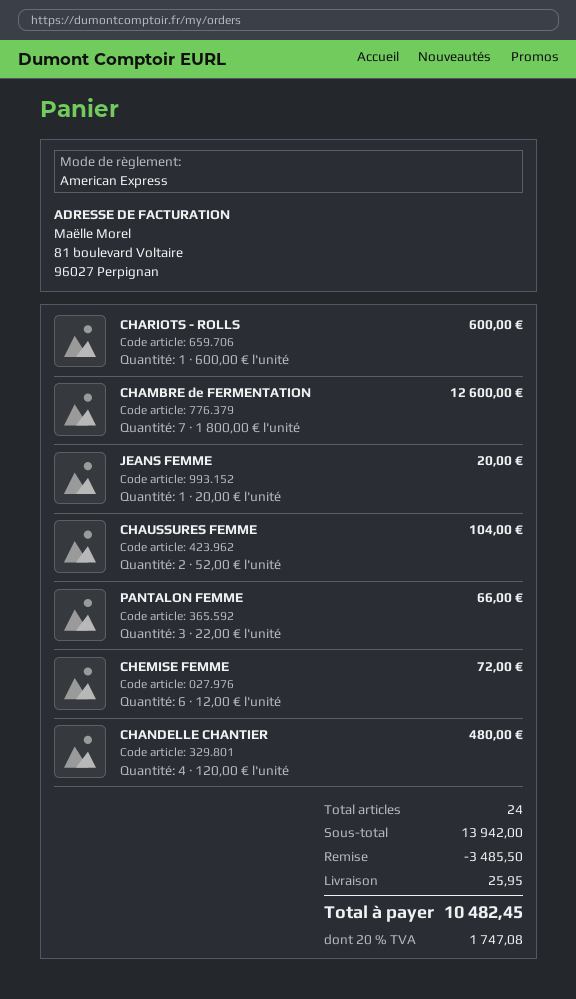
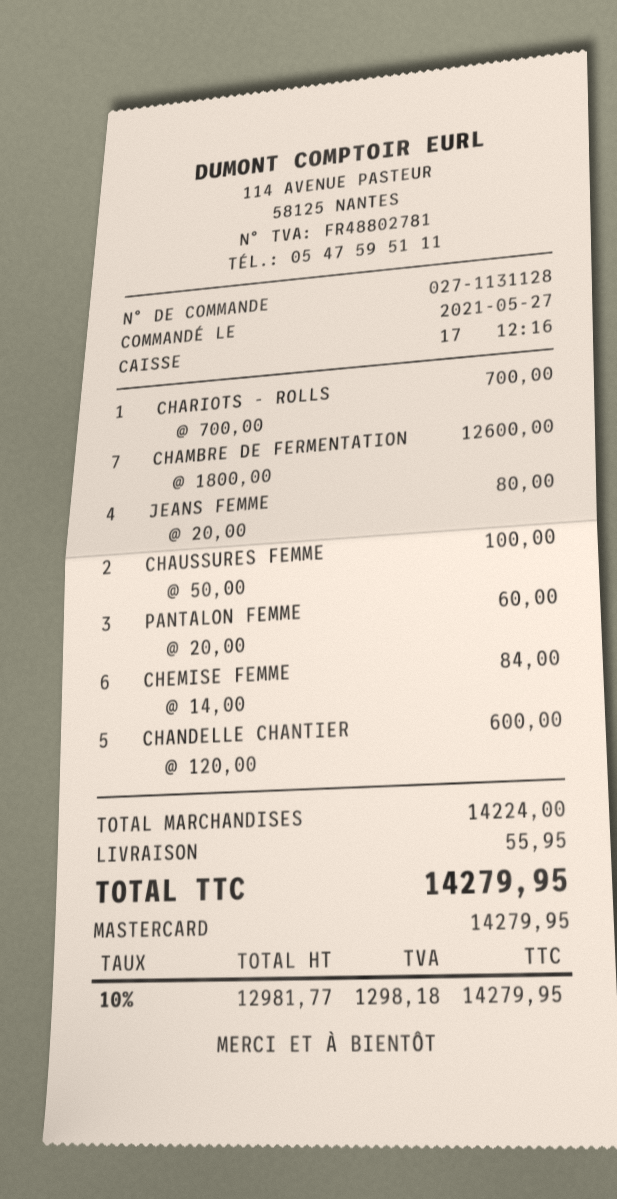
payment method: American Express -> Mastercard
CHARIOTS - ROLLS: 1 x 600.00 = 600.00 -> 1 x 700.00 = 700.00
JEANS FEMME: 1 x 20.00 = 20.00 -> 4 x 20.00 = 80.00
CHAUSSURES FEMME: 2 x 52.00 = 104.00 -> 2 x 50.00 = 100.00
PANTALON FEMME: 3 x 22.00 = 66.00 -> 3 x 20.00 = 60.00
CHEMISE FEMME: 6 x 12.00 = 72.00 -> 6 x 14.00 = 84.00
CHANDELLE CHANTIER: 4 x 120.00 = 480.00 -> 5 x 120.00 = 600.00
subtotal: 13942.00 -> 14224.00
discount: 3485.50 -> none
shipping: 25.95 -> 55.95
tax: 20% = 1747.08 -> 10% = 1298.18
total: 10482.45 -> 14279.95

